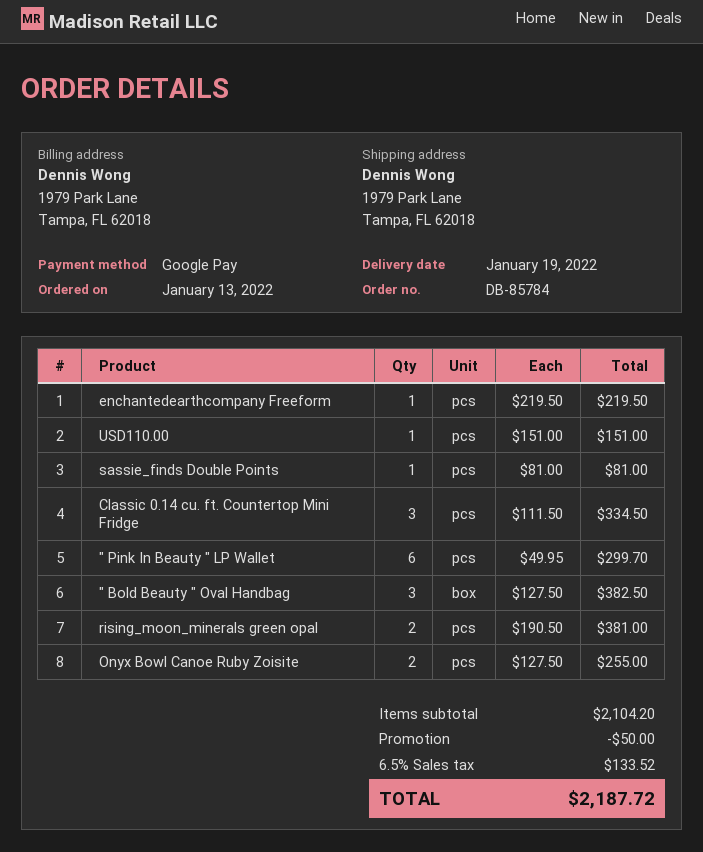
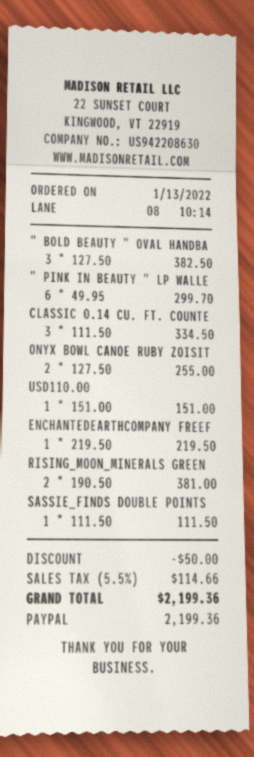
payment method: Google Pay -> PayPal
sassie_finds Double Points: 1 x 81.00 = 81.00 -> 1 x 111.50 = 111.50
tax: 6.5% = 133.52 -> 5.5% = 114.66
total: 2187.72 -> 2199.36

